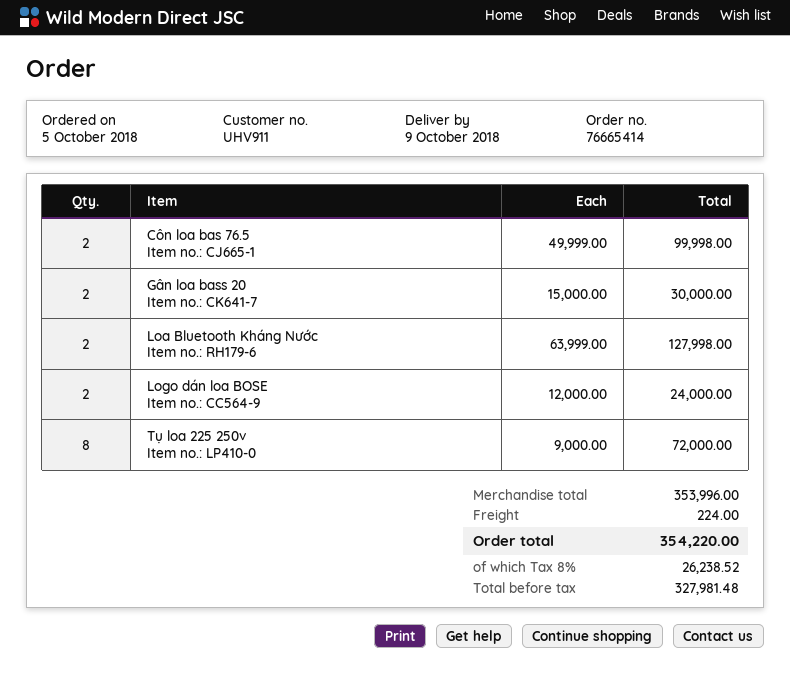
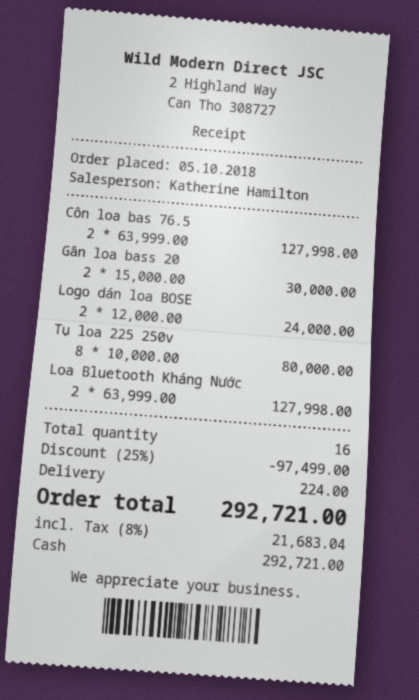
Côn loa bas 76.5: 2 x 49999.00 = 99998.00 -> 2 x 63999.00 = 127998.00
Tụ loa 225 250v: 8 x 9000.00 = 72000.00 -> 8 x 10000.00 = 80000.00
discount: none -> 25% = 97499.00
tax: 8% = 26238.52 -> 8% = 21683.04
total: 354220.00 -> 292721.00

